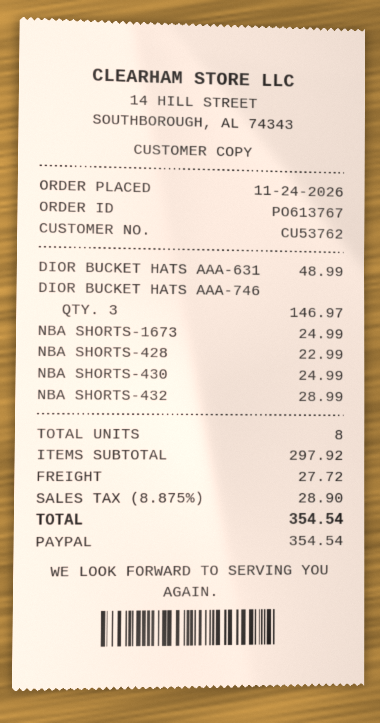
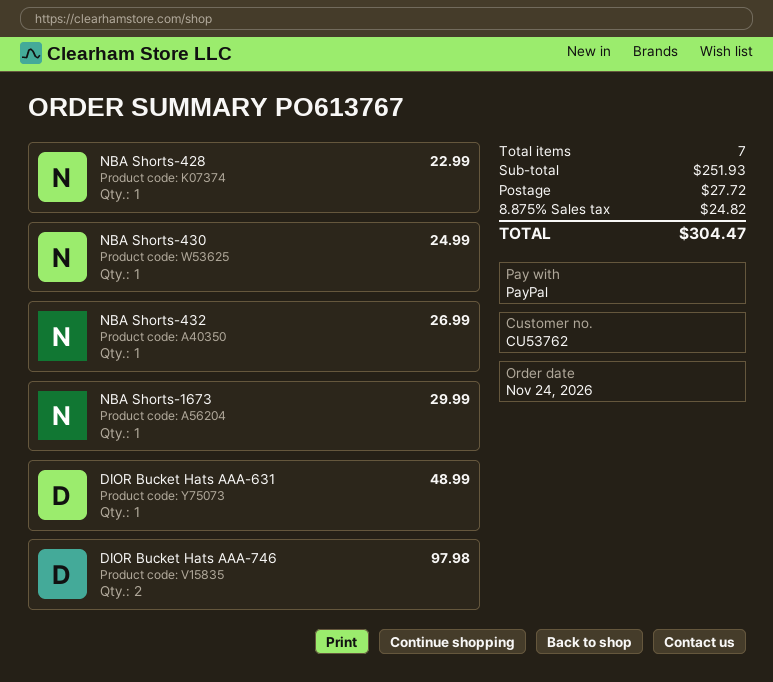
DIOR BUCKET HATS AAA-746: 3 for 146.97 -> 2 for 97.98
NBA SHORTS-1673: 1 for 24.99 -> 1 for 29.99
NBA SHORTS-432: 1 for 28.99 -> 1 for 26.99
total quantity: 8 -> 7
subtotal: 297.92 -> 251.93
tax: 8.875% = 28.90 -> 8.875% = 24.82
total: 354.54 -> 304.47

